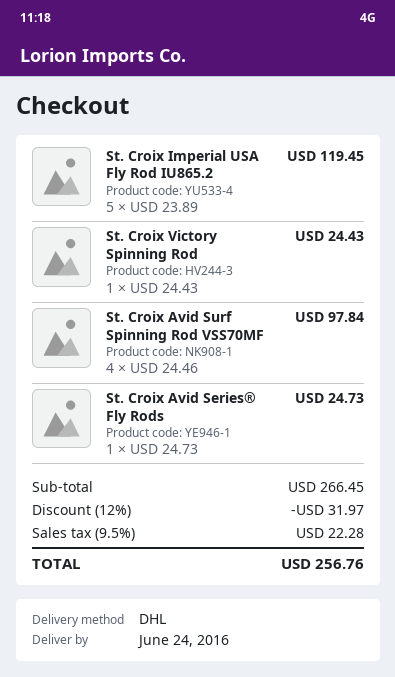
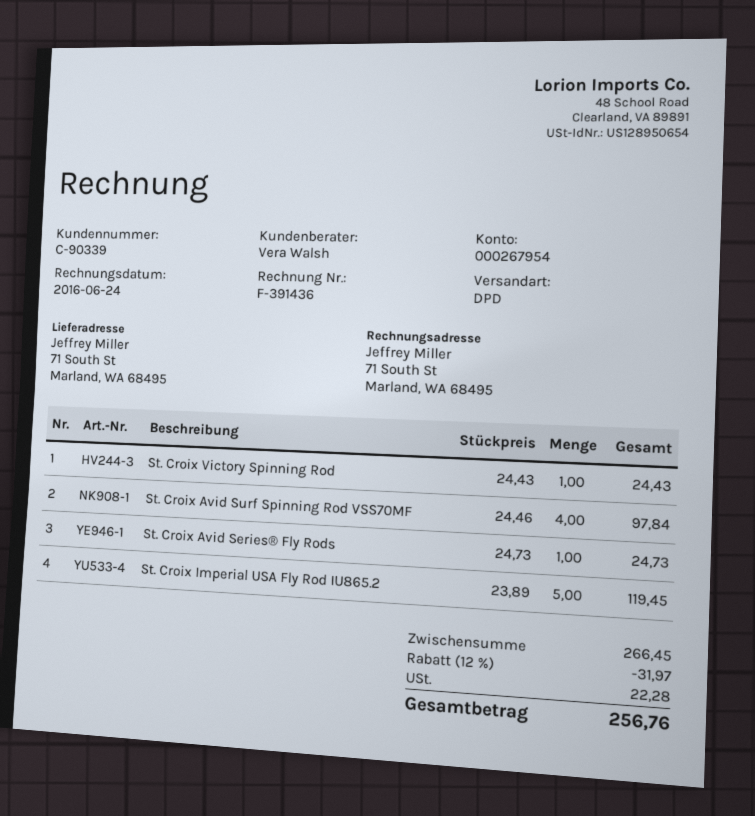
shipping method: DHL -> DPD

